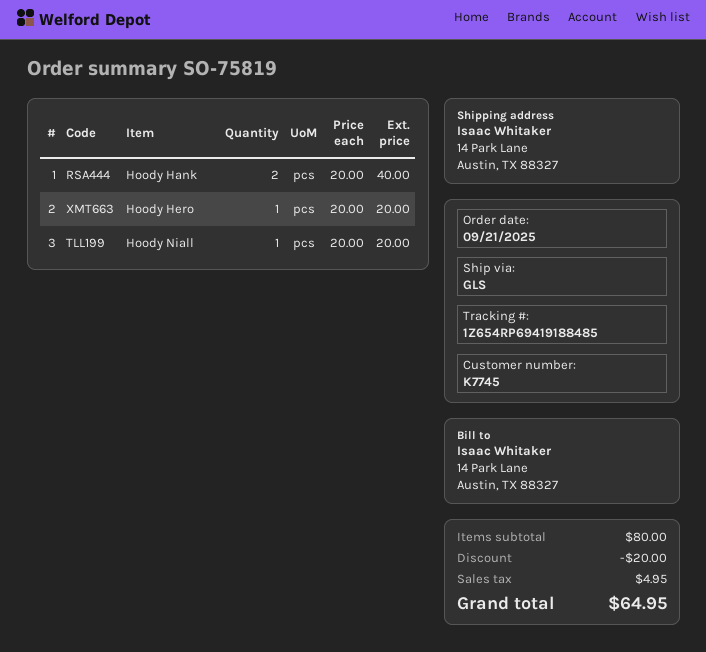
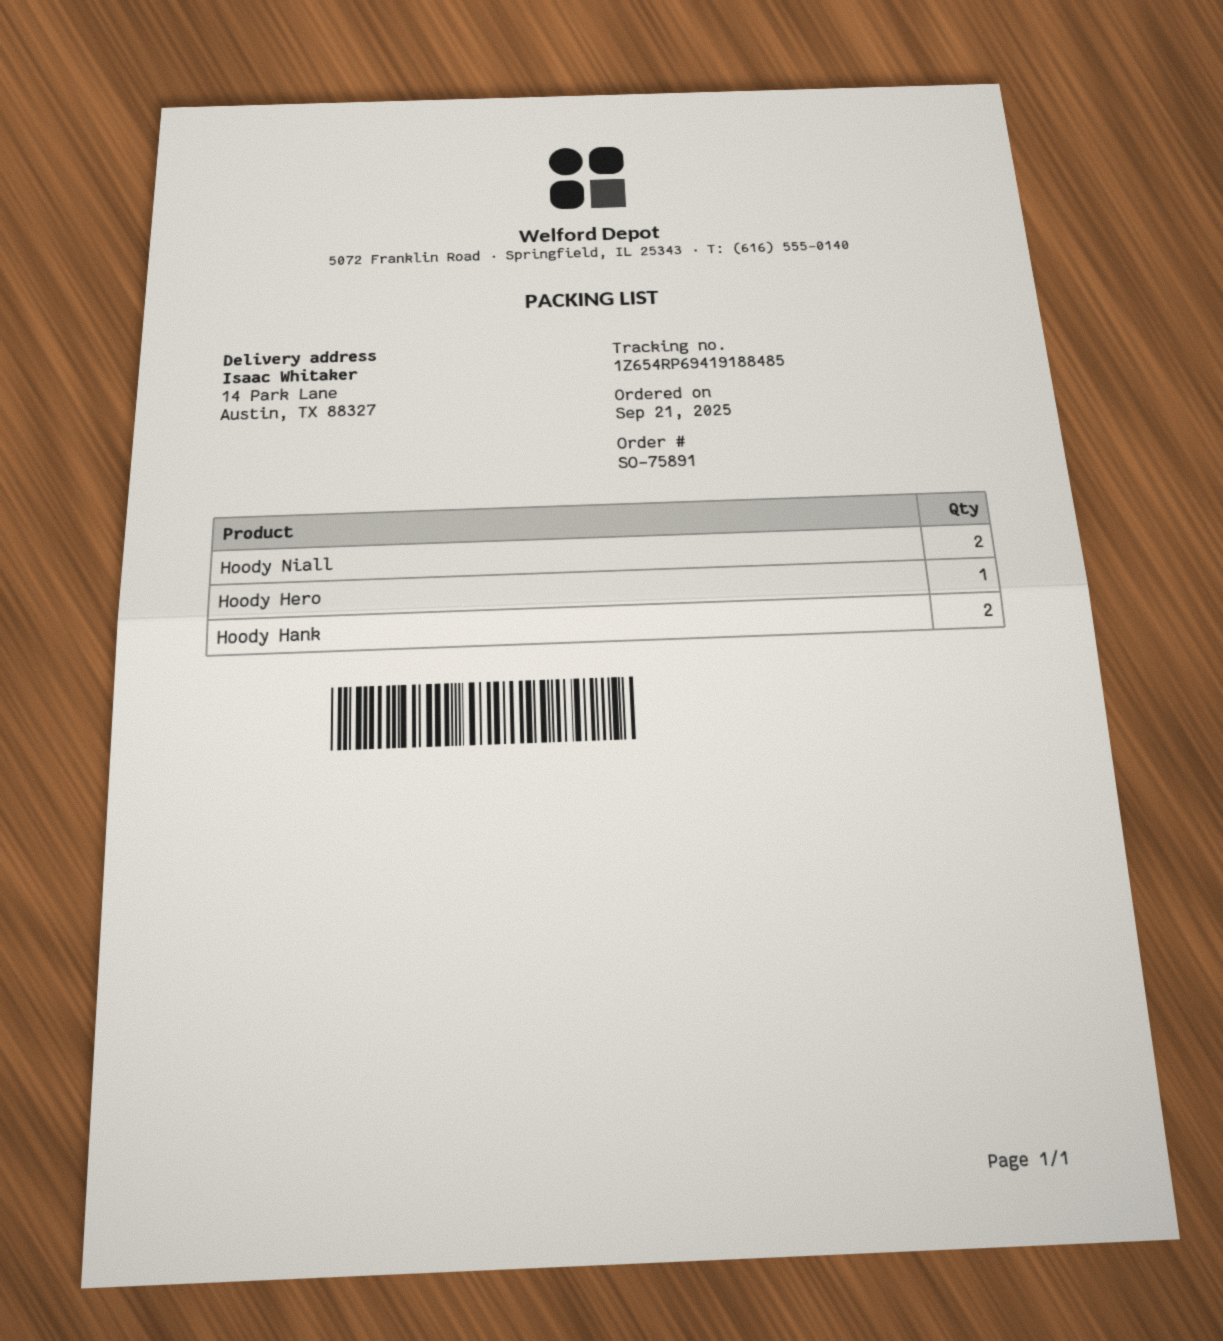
order number: SO-75819 -> SO-75891
Hoody Niall: 1 -> 2

